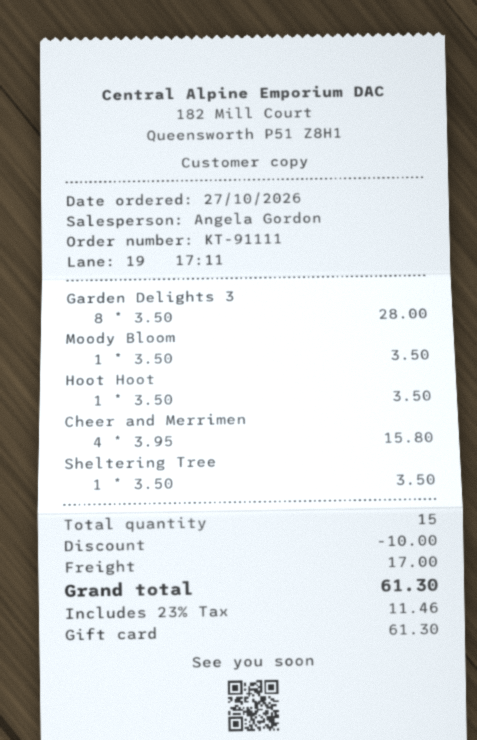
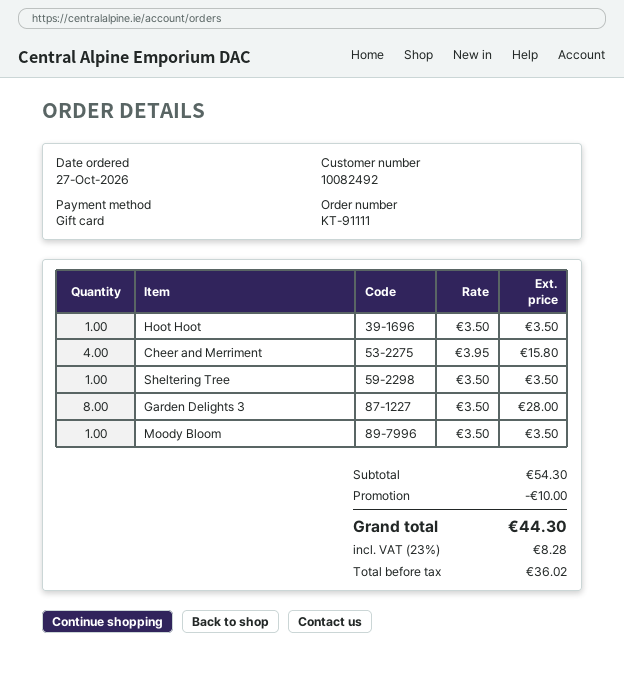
shipping: 17.00 -> none
tax: 23% = 11.46 -> 23% = 8.28
total: 61.30 -> 44.30

